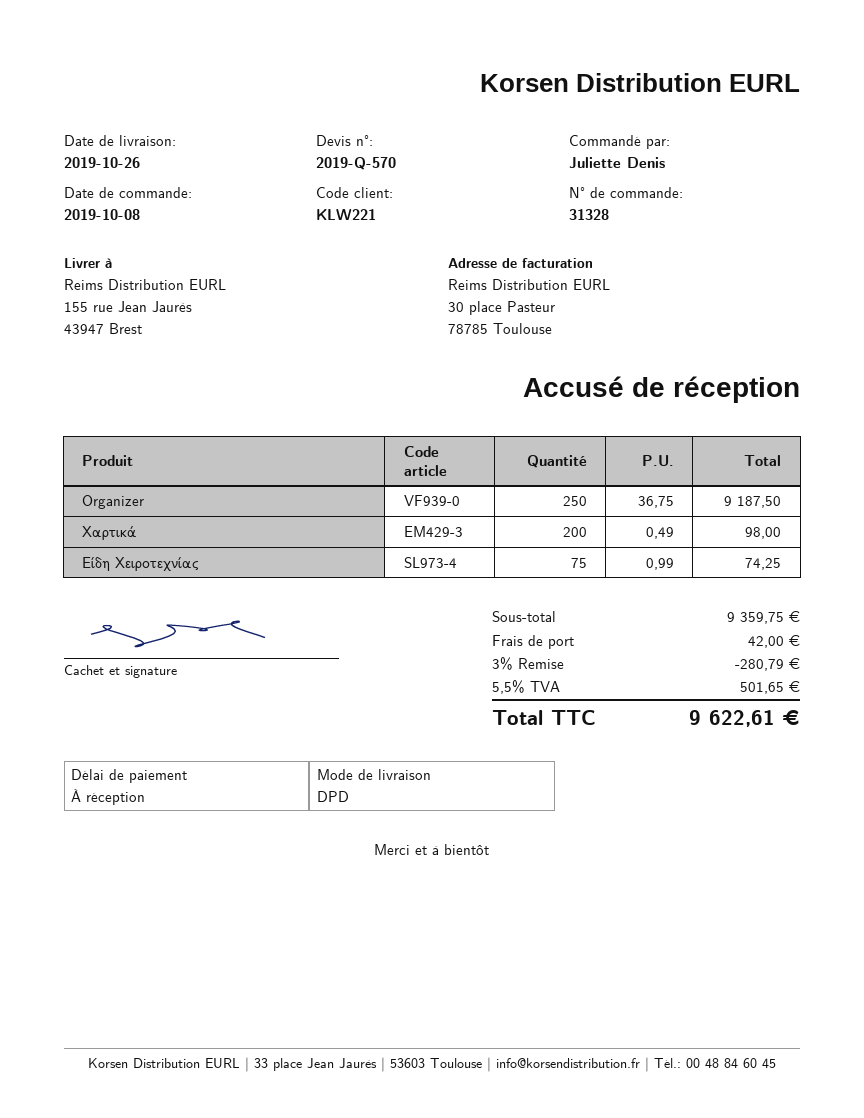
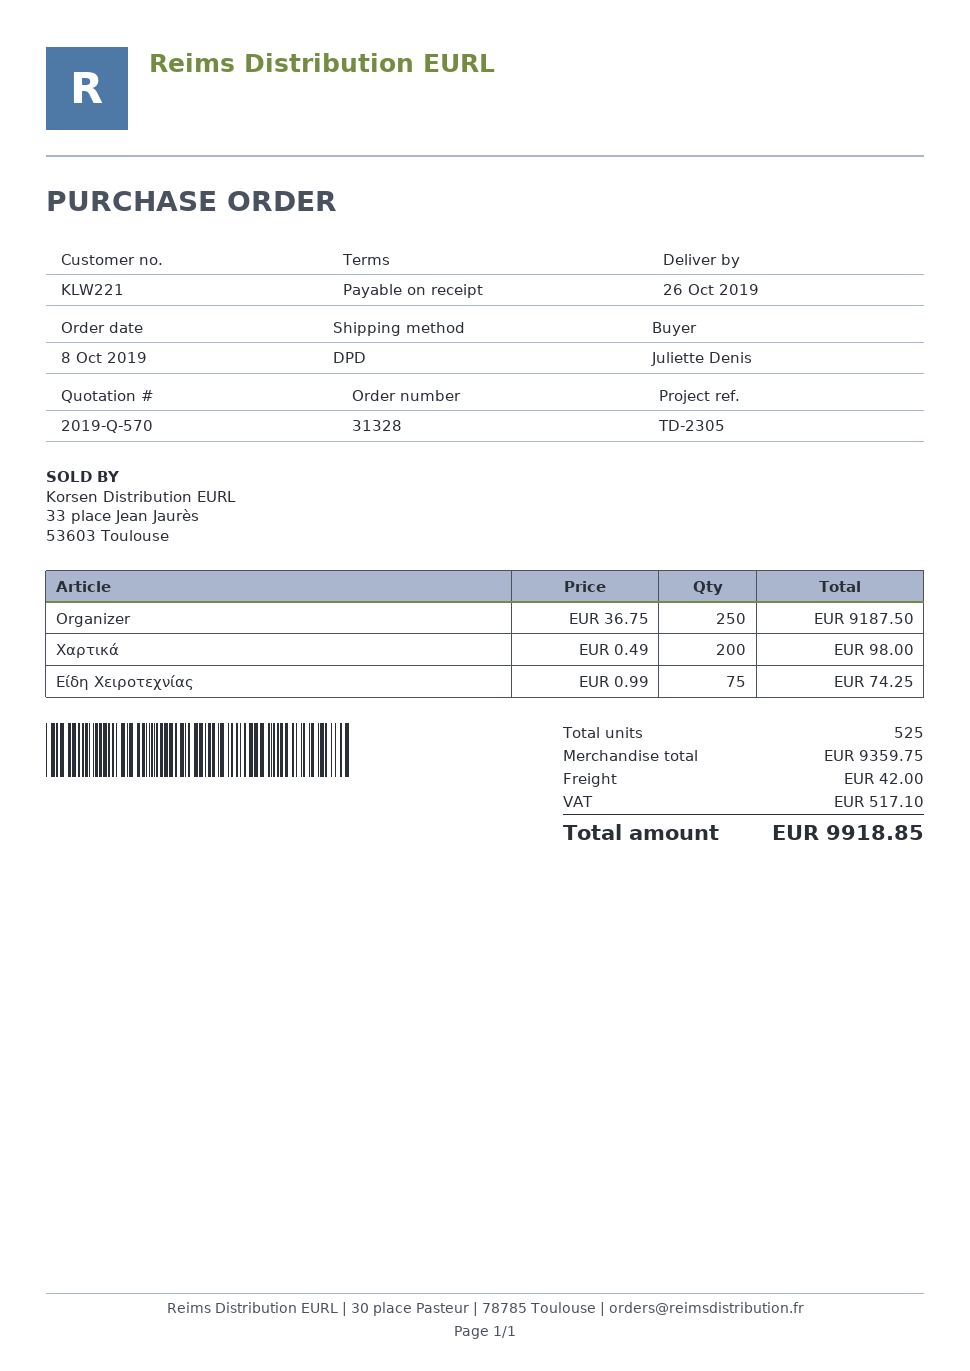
discount: 3% = 280.79 -> none
tax: 501.65 -> 517.10
total: 9622.61 -> 9918.85

